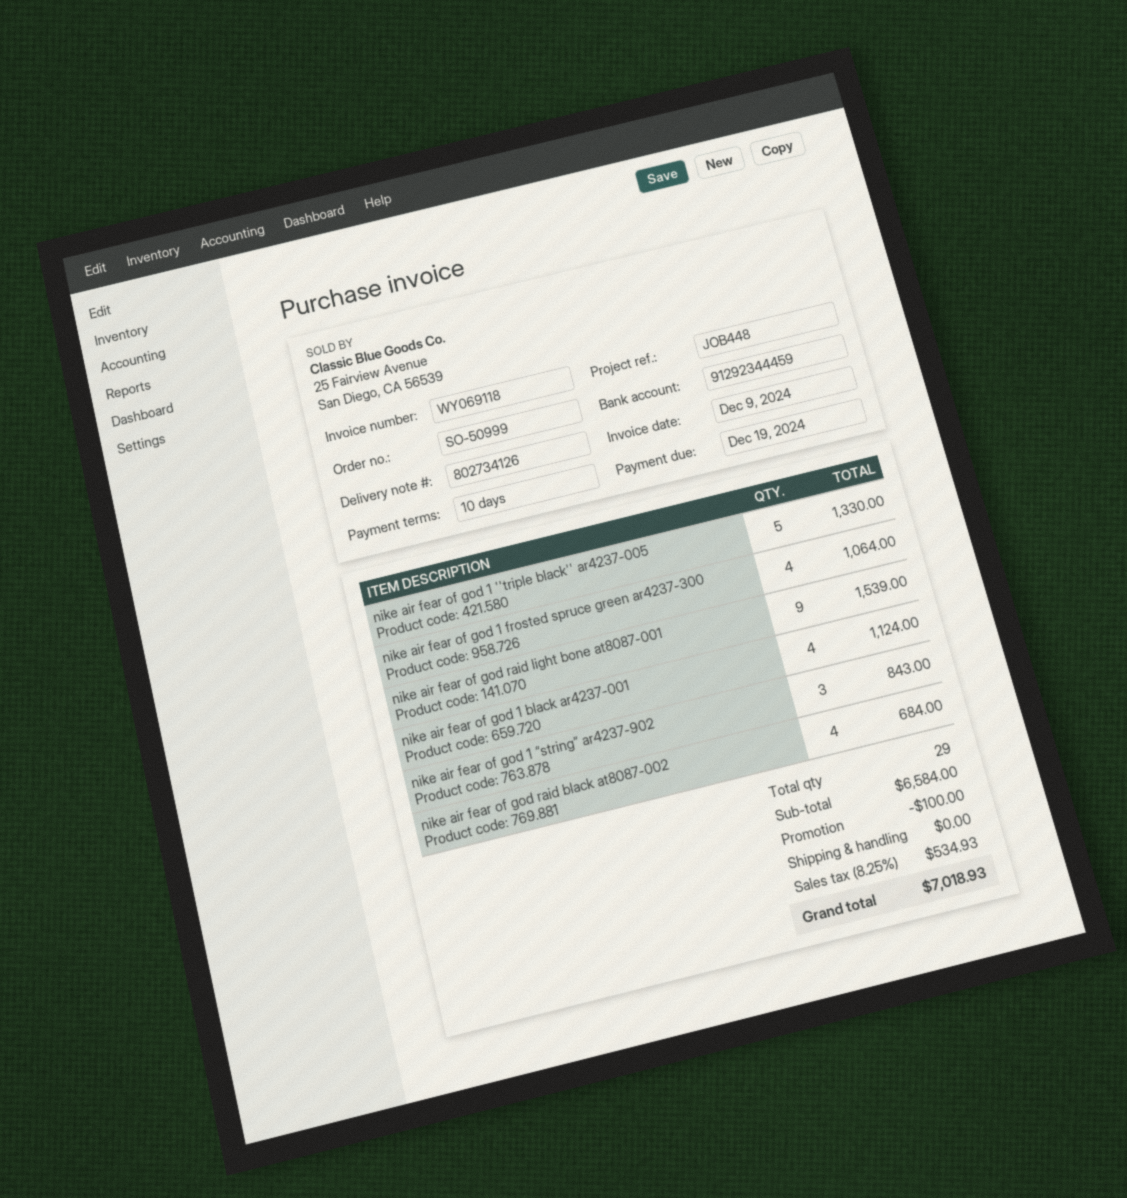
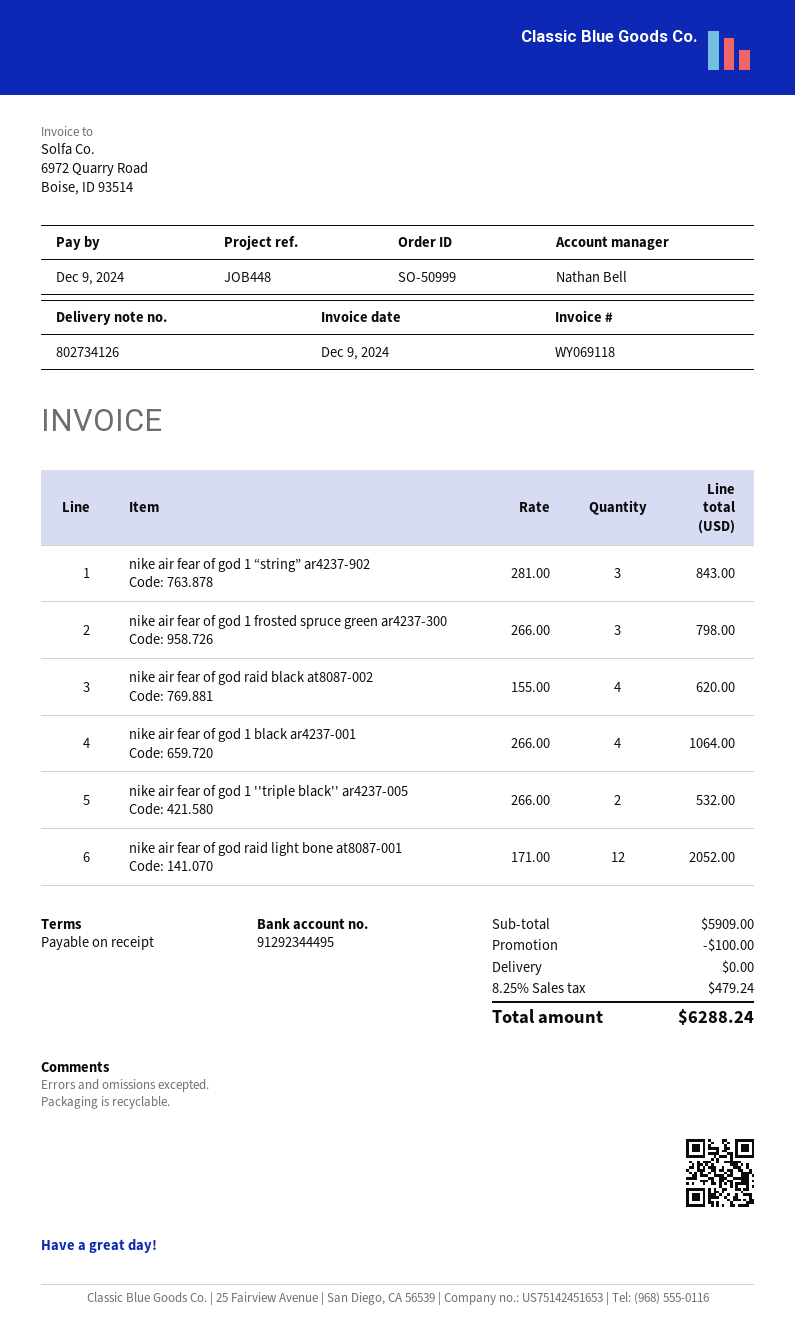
payment terms: 10 days -> on receipt
due date: 2024-12-19 -> 2024-12-09
bank account: 91292344459 -> 91292344495
nike air fear of god 1 ''triple black'' ar4237-005: 5 for 1330.00 -> 2 for 532.00
nike air fear of god 1 frosted spruce green ar4237-300: 4 for 1064.00 -> 3 for 798.00
nike air fear of god raid light bone at8087-001: 9 for 1539.00 -> 12 for 2052.00
nike air fear of god 1 black ar4237-001: 4 for 1124.00 -> 4 for 1064.00
nike air fear of god raid black at8087-002: 4 for 684.00 -> 4 for 620.00
subtotal: 6584.00 -> 5909.00
tax: 8.25% = 534.93 -> 8.25% = 479.24
total: 7018.93 -> 6288.24

